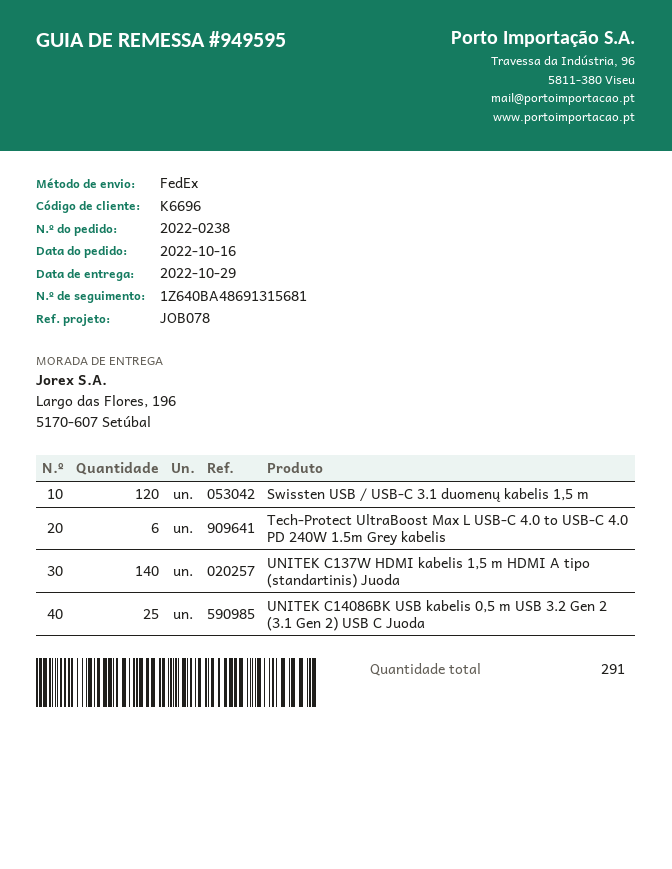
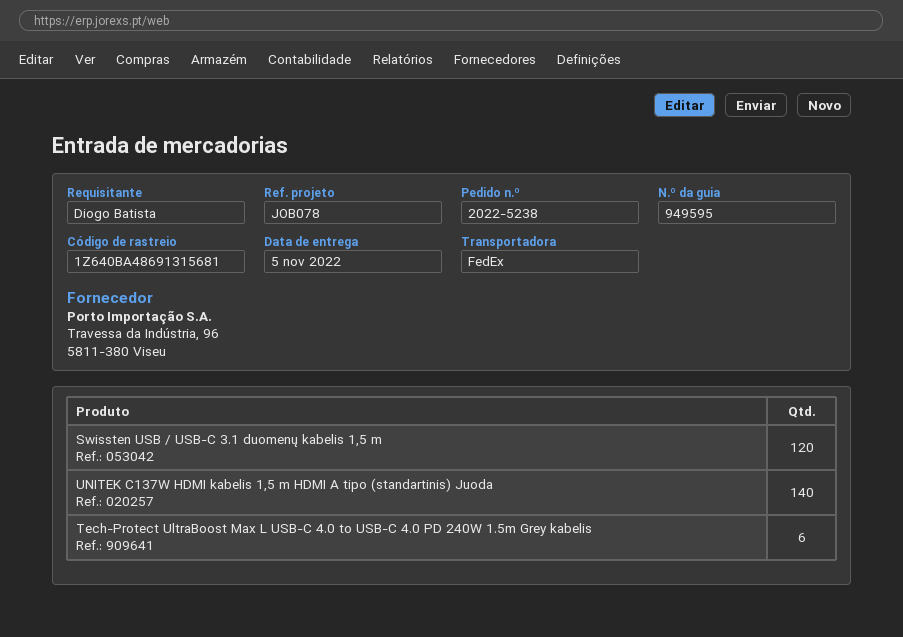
order number: 2022-0238 -> 2022-5238
delivery date: 2022-10-29 -> 2022-11-05
UNITEK C14086BK USB kabelis 0,5 m USB 3.2 Gen 2 (3.1 Gen 2) USB C Juoda: 25 -> none

